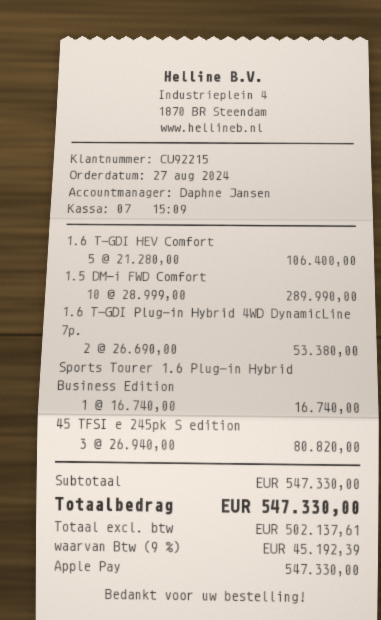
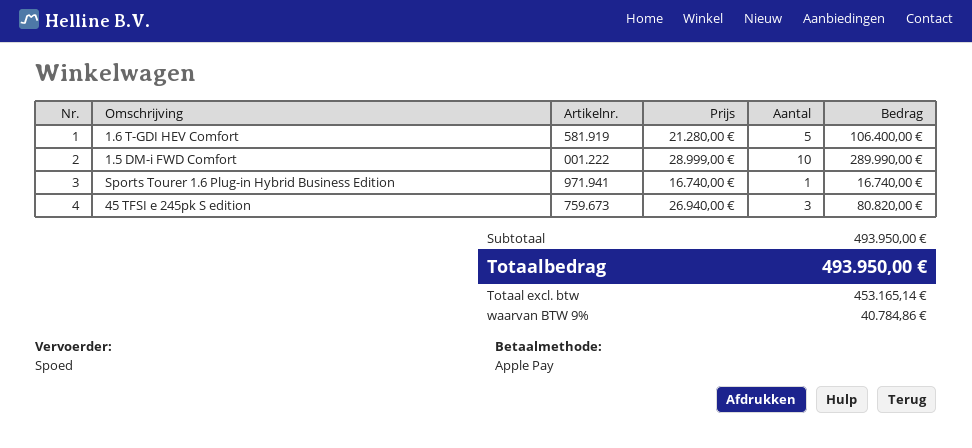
1.6 T-GDI Plug-in Hybrid 4WD DynamicLine 7p.: 2 x 26690.00 = 53380.00 -> none
subtotal: 547330.00 -> 493950.00
net: 502137.61 -> 453165.14
tax: 9% = 45192.39 -> 9% = 40784.86
total: 547330.00 -> 493950.00

